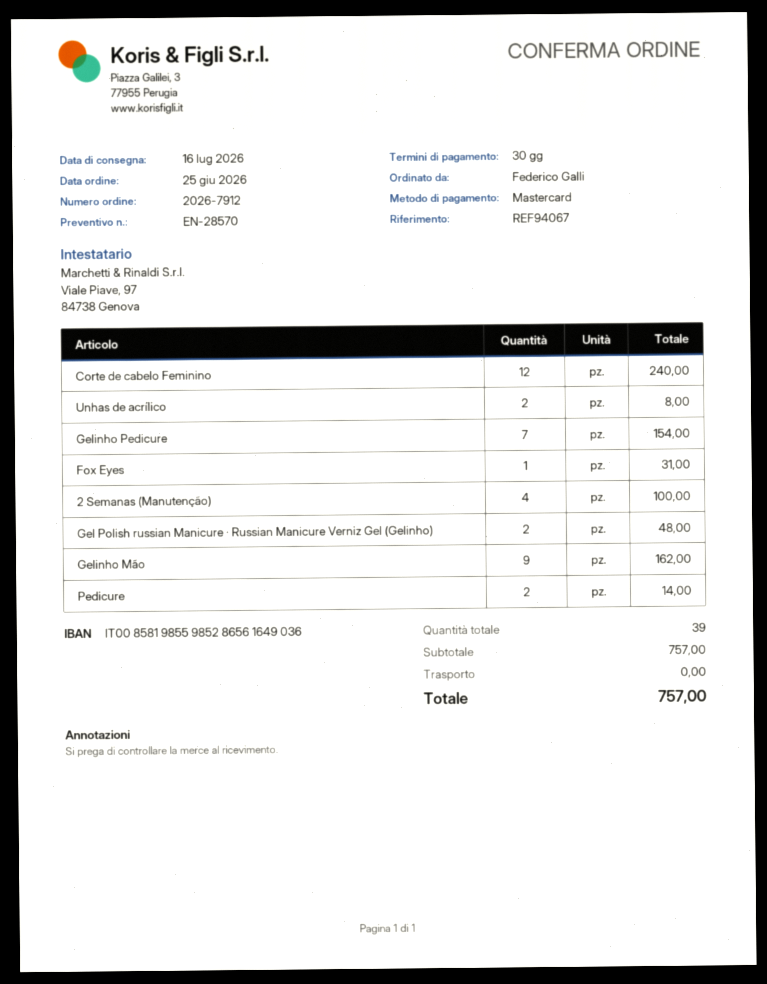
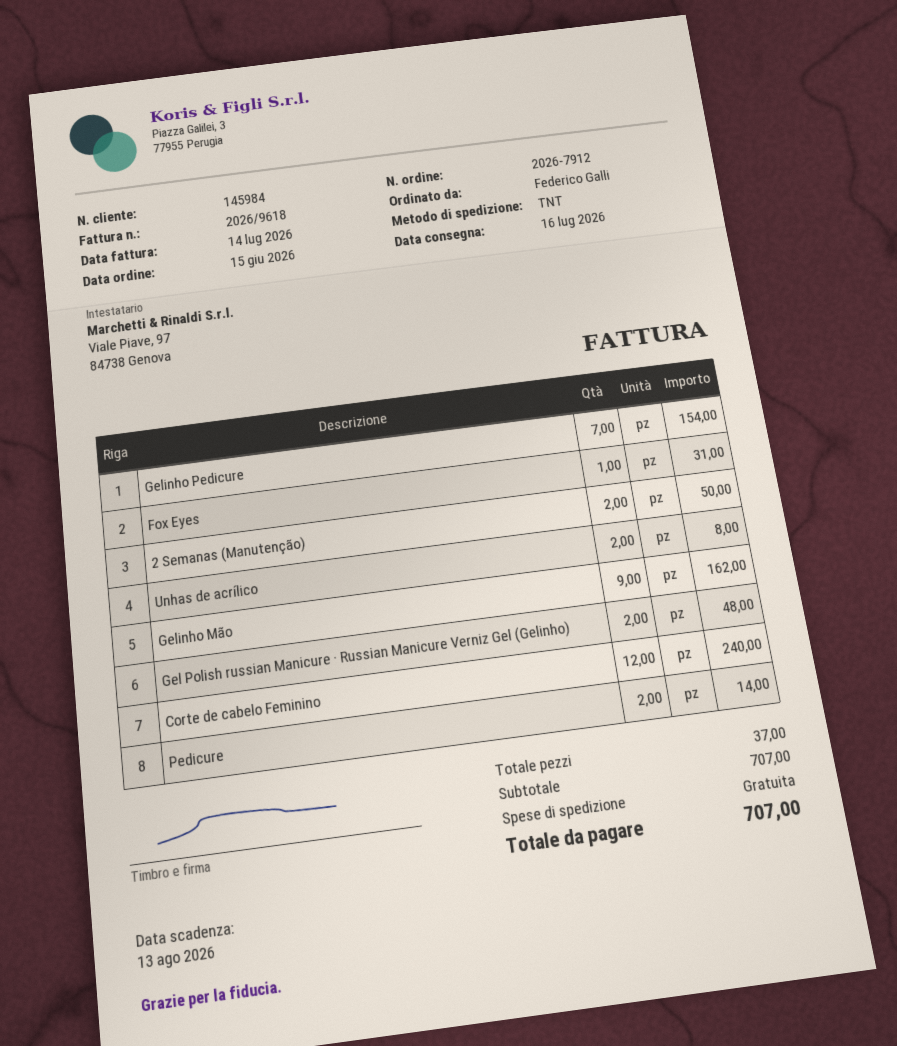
order date: 2026-06-25 -> 2026-06-15
2 Semanas (Manutenção): 4 for 100.00 -> 2 for 50.00
total quantity: 39 -> 37
subtotal: 757.00 -> 707.00
total: 757.00 -> 707.00

